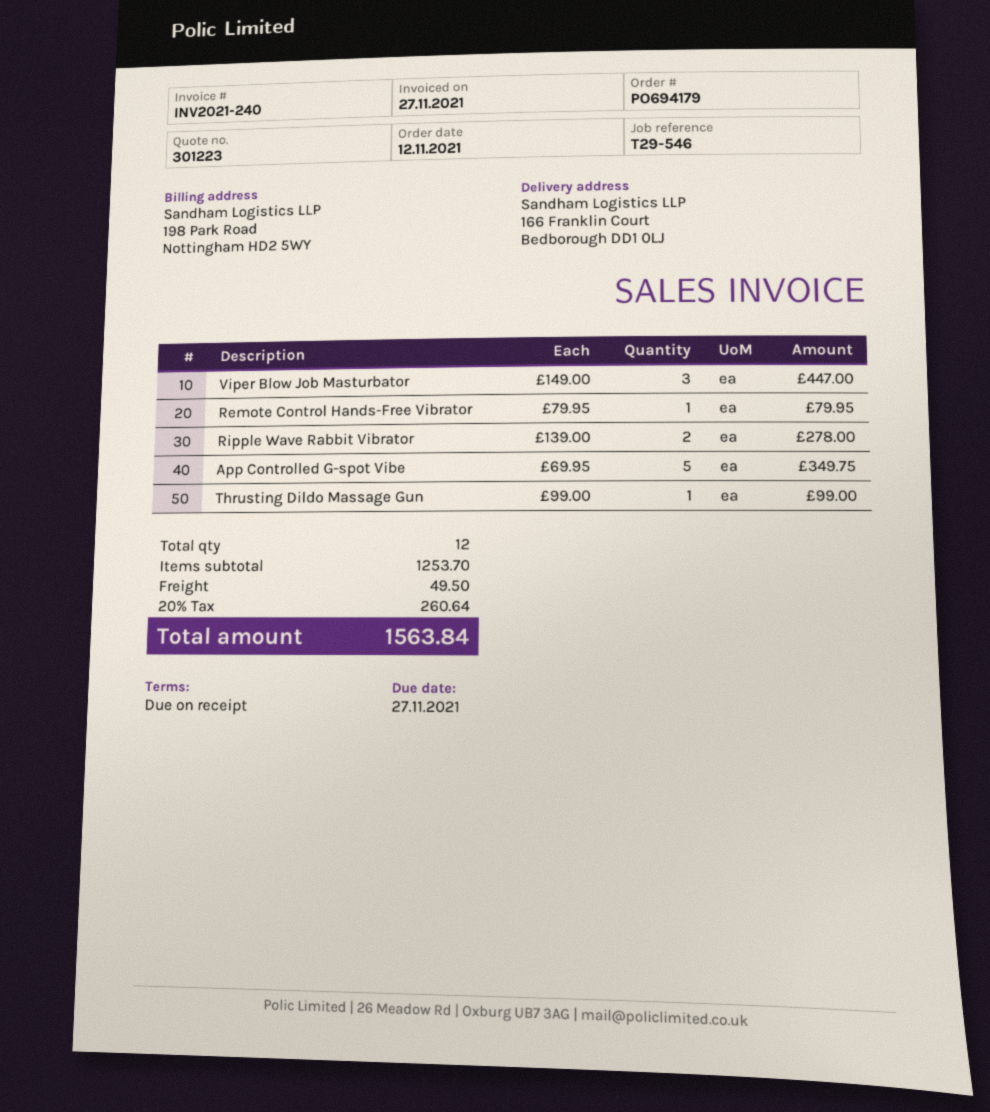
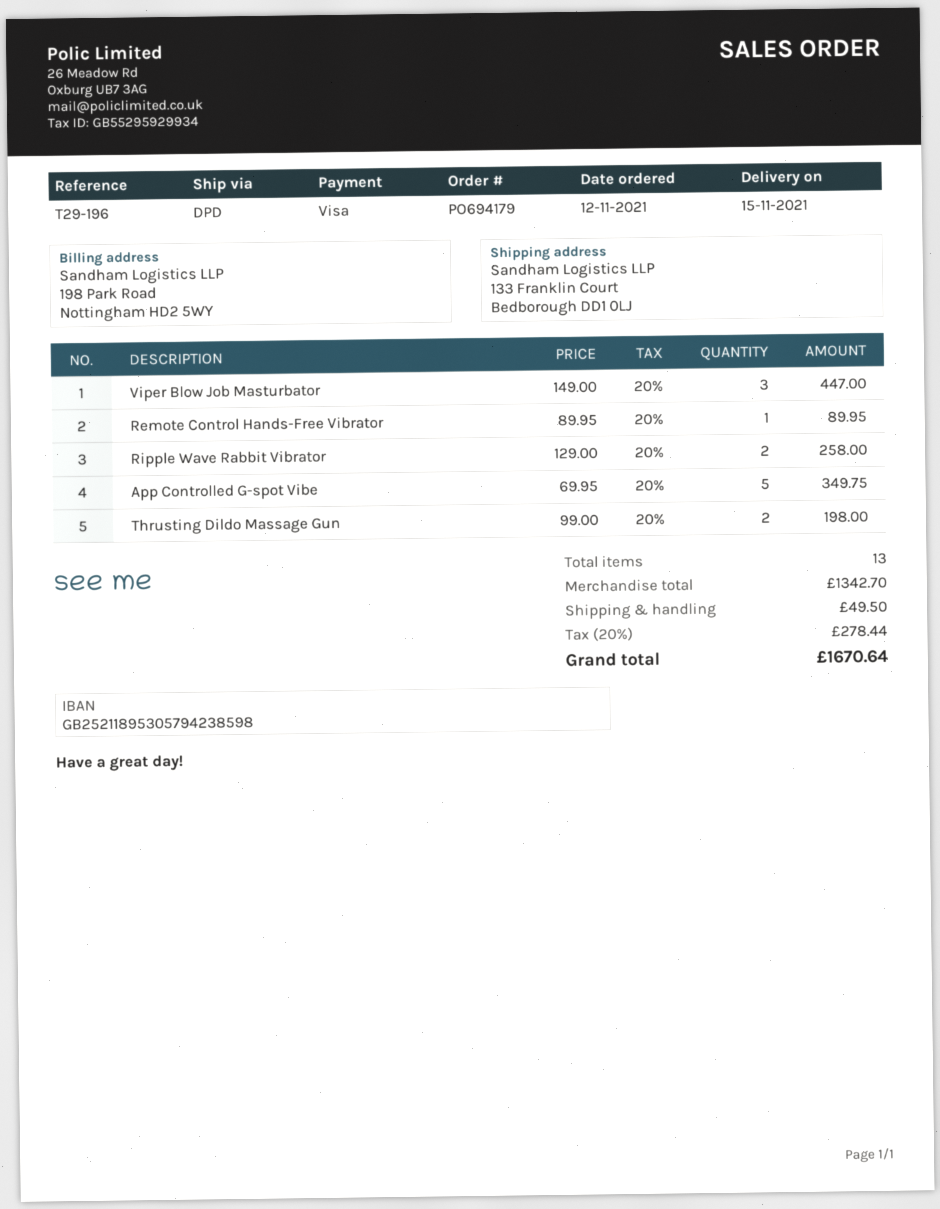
reference: T29-546 -> T29-196
ship to: 166 Franklin Court, Bedborough DD1 0LJ -> 133 Franklin Court, Bedborough DD1 0LJ
Remote Control Hands-Free Vibrator: 1 x 79.95 = 79.95 -> 1 x 89.95 = 89.95
Ripple Wave Rabbit Vibrator: 2 x 139.00 = 278.00 -> 2 x 129.00 = 258.00
Thrusting Dildo Massage Gun: 1 x 99.00 = 99.00 -> 2 x 99.00 = 198.00
total quantity: 12 -> 13
subtotal: 1253.70 -> 1342.70
tax: 20% = 260.64 -> 20% = 278.44
total: 1563.84 -> 1670.64

